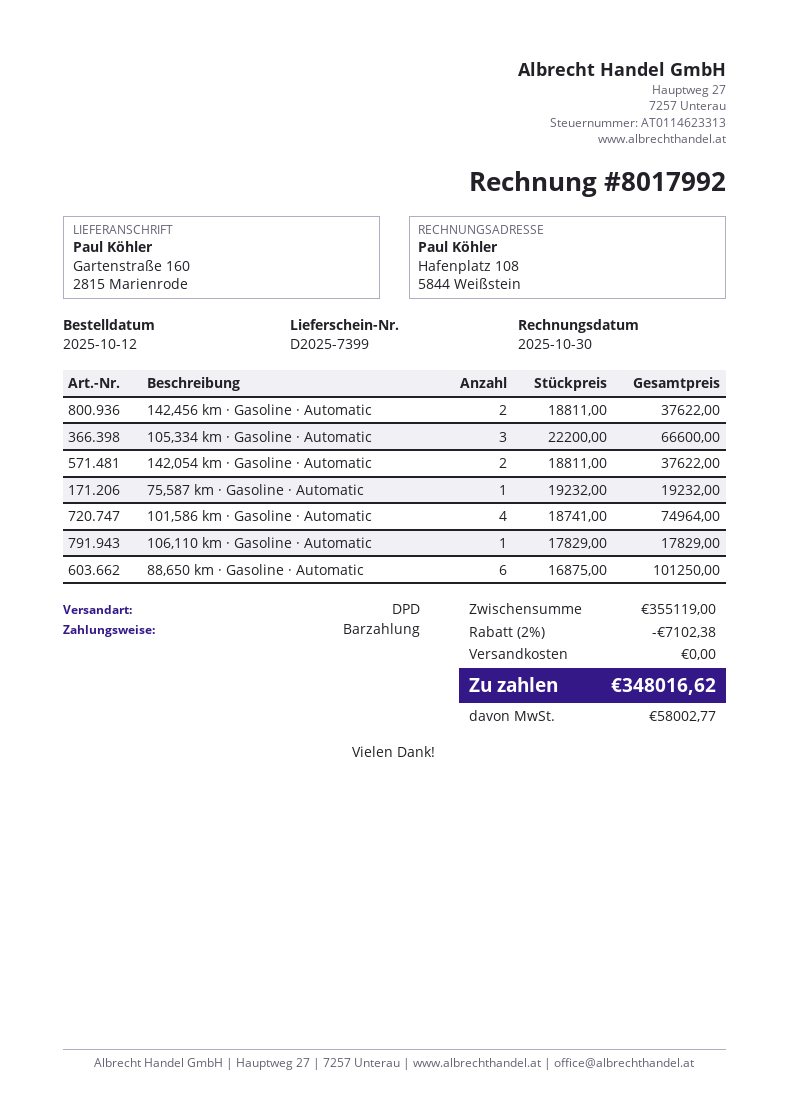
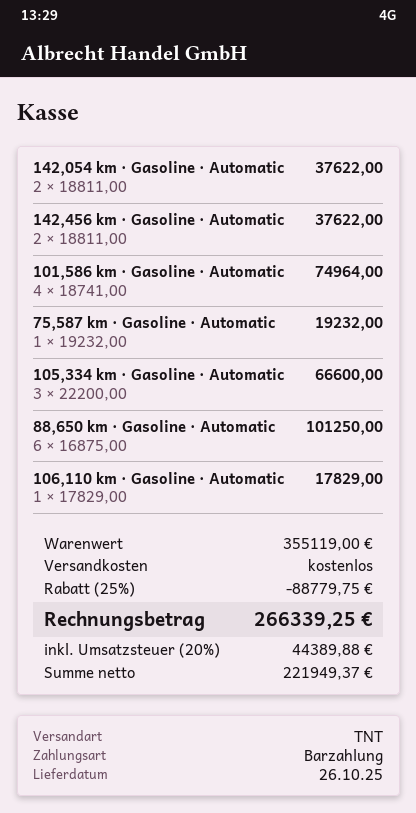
shipping method: DPD -> TNT
discount: 2% = 7102.38 -> 25% = 88779.75
tax: 58002.77 -> 44389.88
total: 348016.62 -> 266339.25

